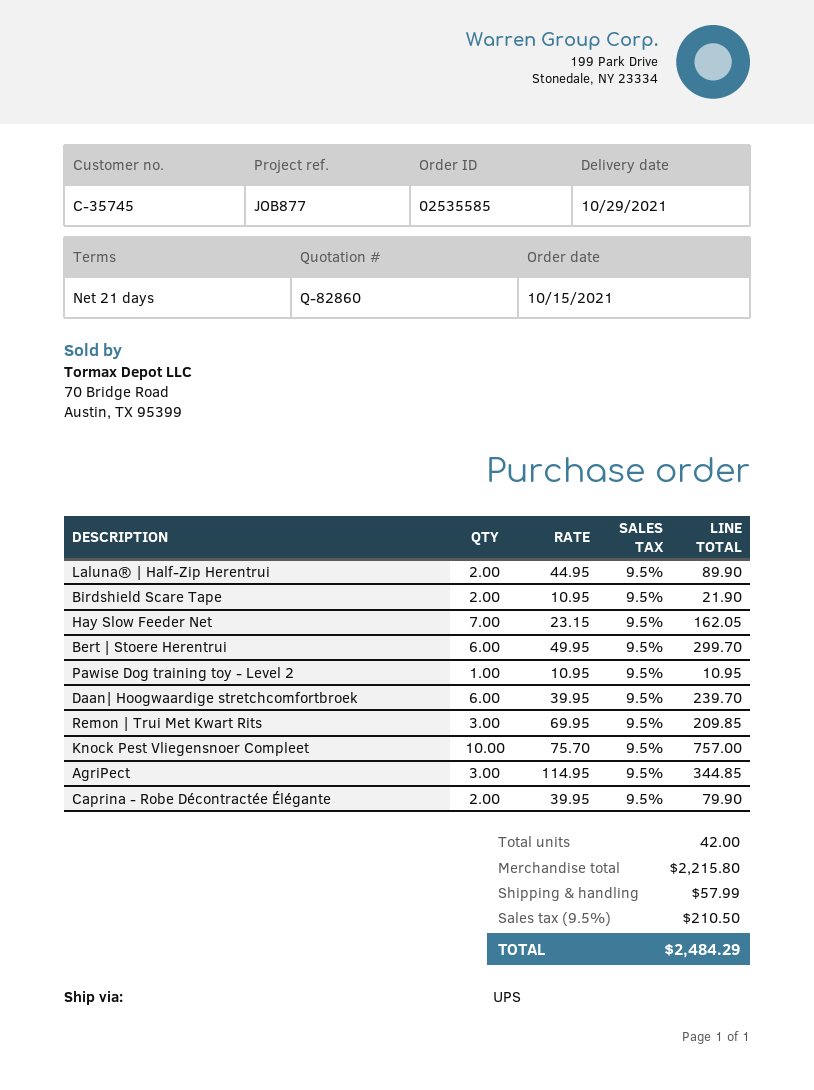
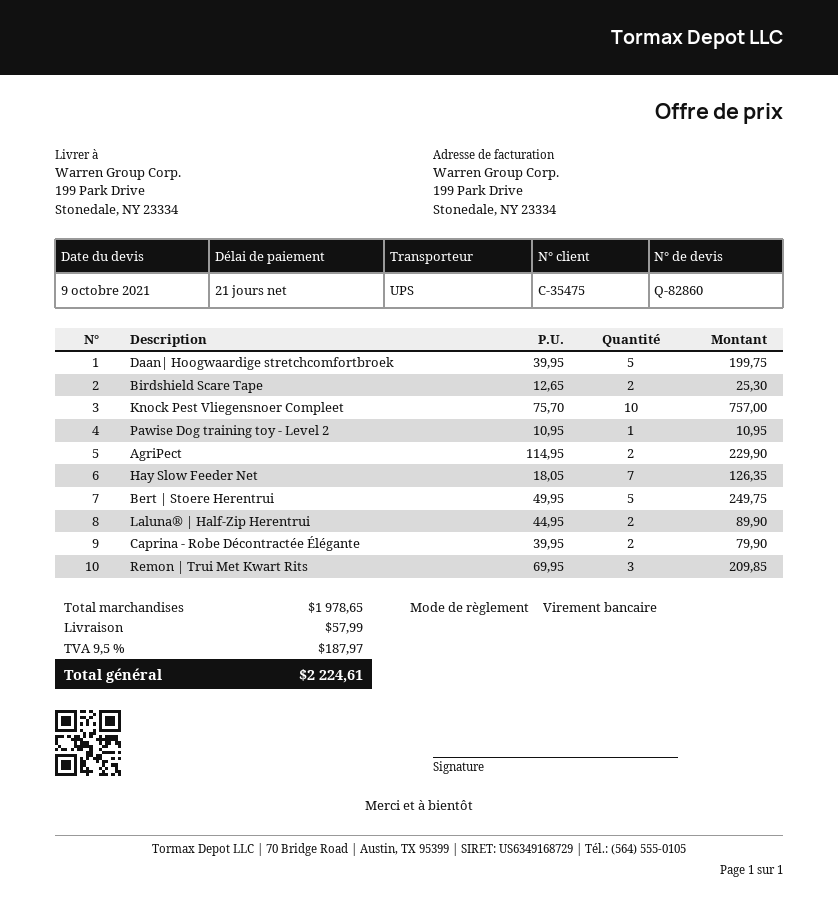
customer number: C-35745 -> C-35475
Birdshield Scare Tape: 2 x 10.95 = 21.90 -> 2 x 12.65 = 25.30
Hay Slow Feeder Net: 7 x 23.15 = 162.05 -> 7 x 18.05 = 126.35
Bert | Stoere Herentrui: 6 x 49.95 = 299.70 -> 5 x 49.95 = 249.75
Daan| Hoogwaardige stretchcomfortbroek: 6 x 39.95 = 239.70 -> 5 x 39.95 = 199.75
AgriPect: 3 x 114.95 = 344.85 -> 2 x 114.95 = 229.90
subtotal: 2215.80 -> 1978.65
tax: 9.5% = 210.50 -> 9.5% = 187.97
total: 2484.29 -> 2224.61

